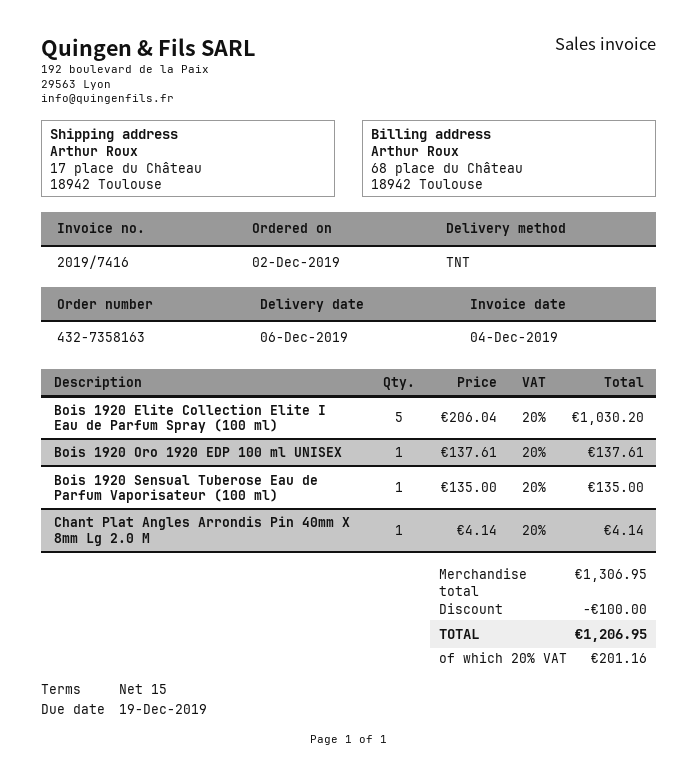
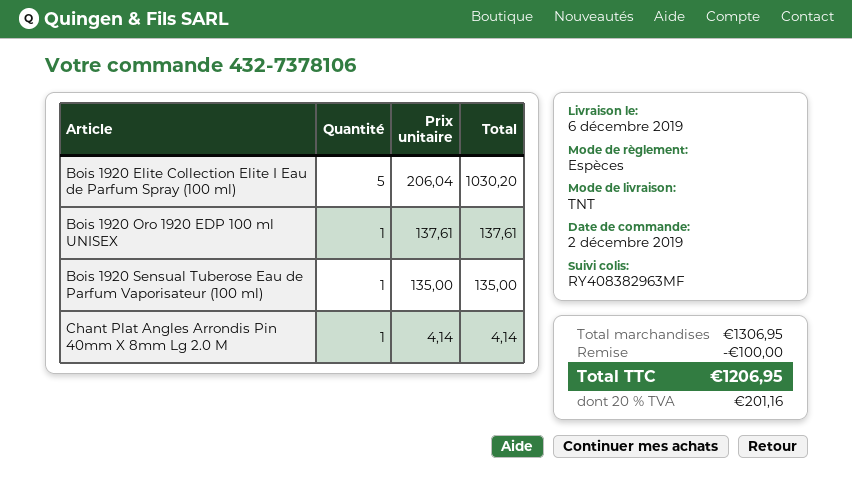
order number: 432-7358163 -> 432-7378106

